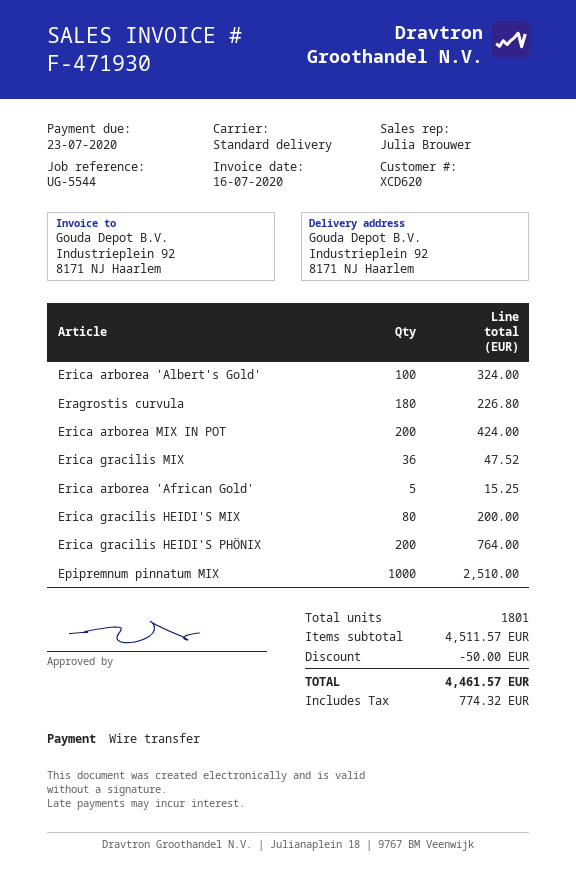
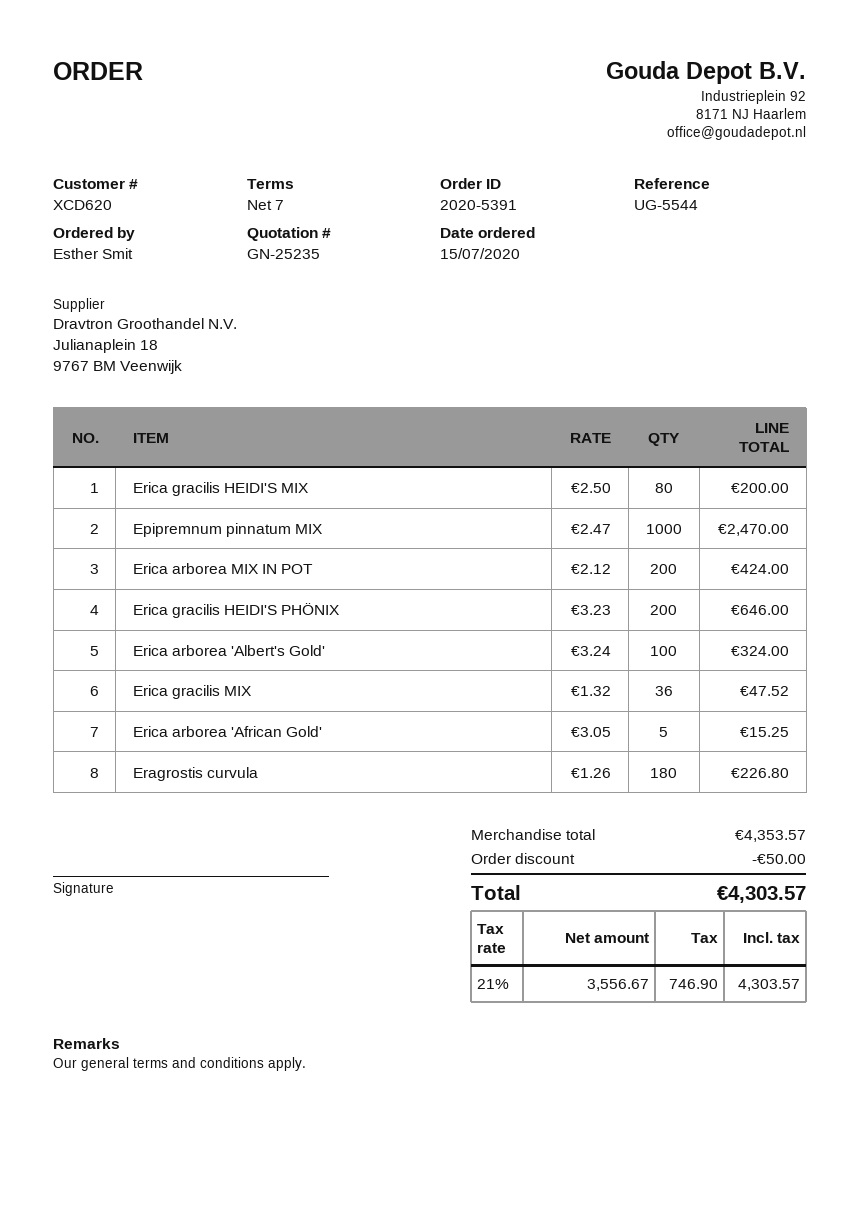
Erica gracilis HEIDI'S PHÖNIX: 200 for 764.00 -> 200 for 646.00
Epipremnum pinnatum MIX: 1000 for 2510.00 -> 1000 for 2470.00
subtotal: 4511.57 -> 4353.57
tax: 774.32 -> 746.90
total: 4461.57 -> 4303.57

